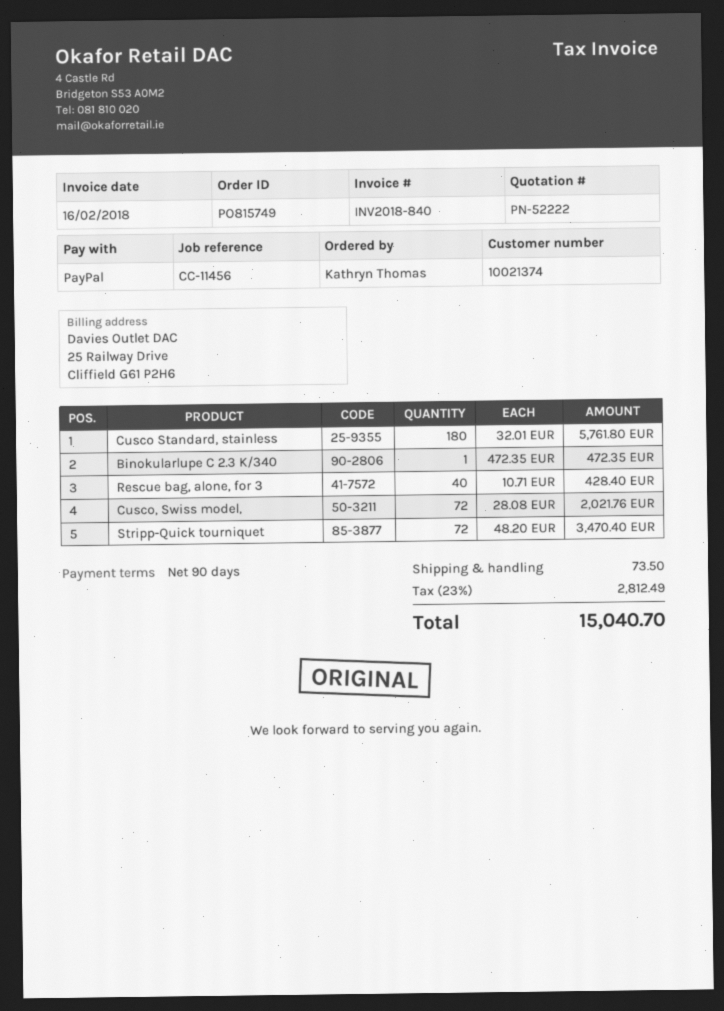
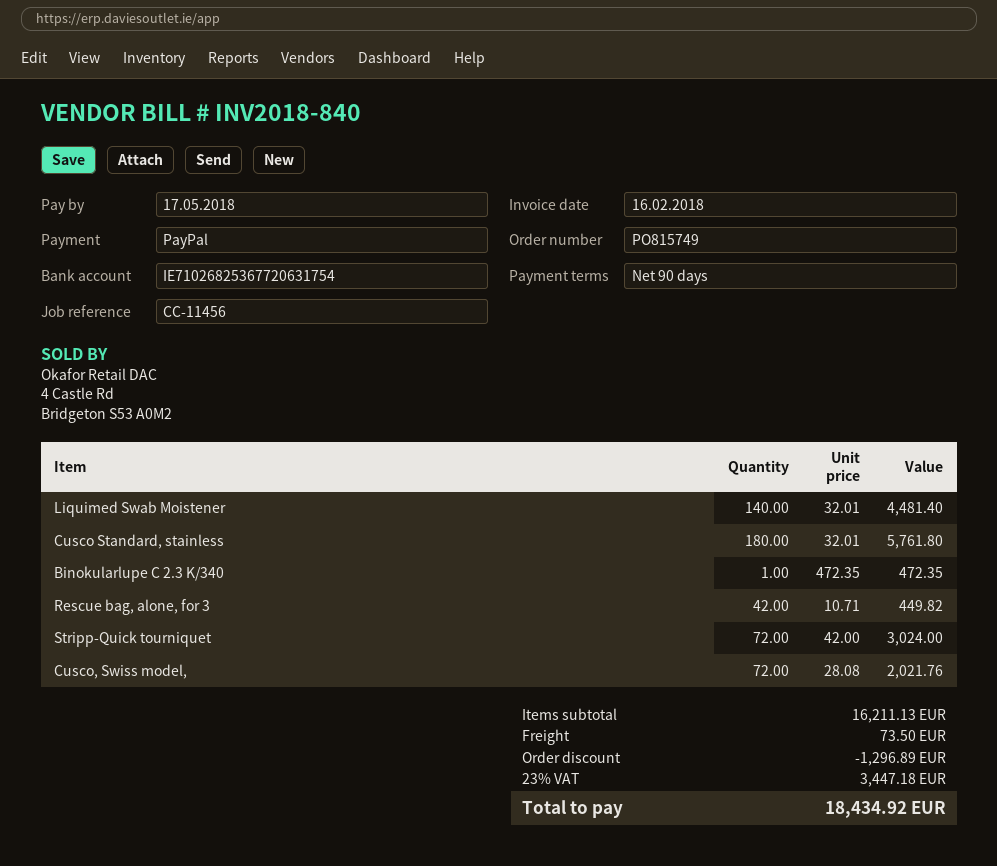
Rescue bag, alone, for 3: 40 x 10.71 = 428.40 -> 42 x 10.71 = 449.82
Stripp-Quick tourniquet: 72 x 48.20 = 3470.40 -> 72 x 42.00 = 3024.00
Liquimed Swab Moistener: none -> 140 x 32.01 = 4481.40
discount: none -> 1296.89
tax: 23% = 2812.49 -> 23% = 3447.18
total: 15040.70 -> 18434.92

